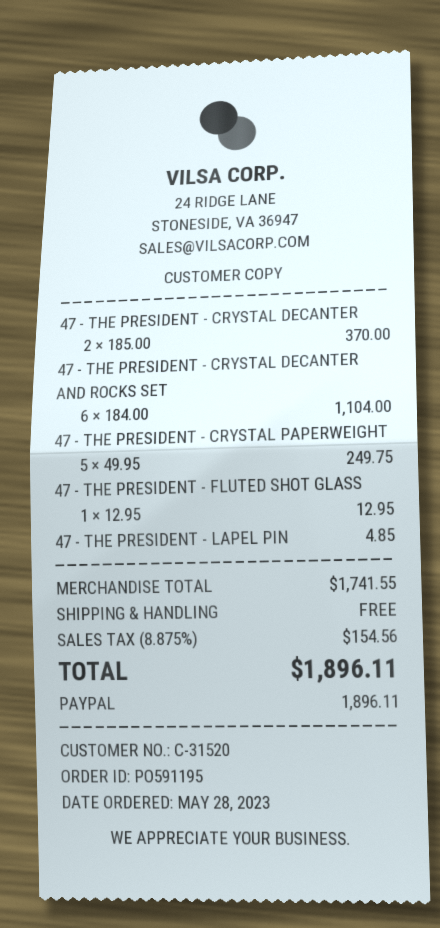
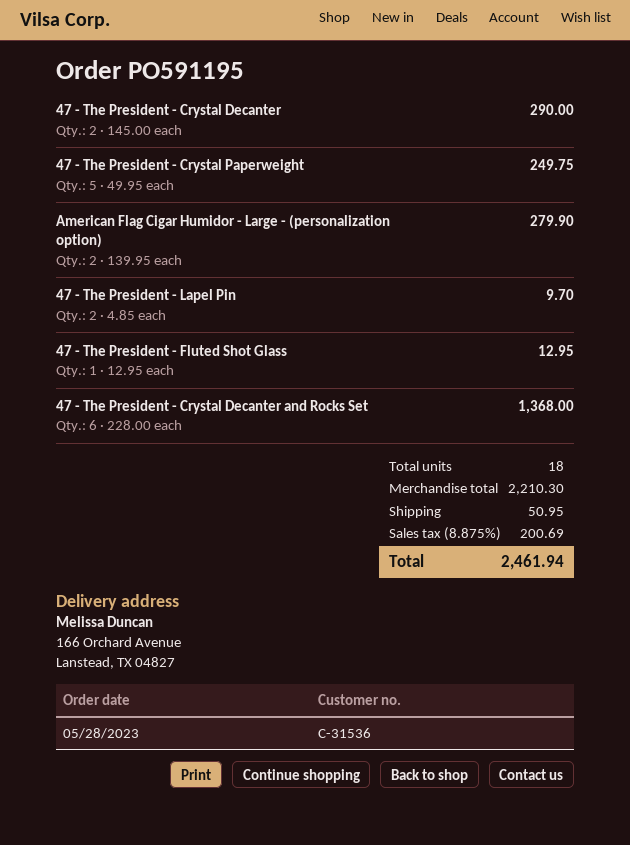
customer number: C-31520 -> C-31536
47 - THE PRESIDENT - CRYSTAL DECANTER: 2 x 185.00 = 370.00 -> 2 x 145.00 = 290.00
47 - THE PRESIDENT - CRYSTAL DECANTER AND ROCKS SET: 6 x 184.00 = 1104.00 -> 6 x 228.00 = 1368.00
47 - THE PRESIDENT - LAPEL PIN: 1 x 4.85 = 4.85 -> 2 x 4.85 = 9.70
American Flag Cigar Humidor - Large - (personalization option): none -> 2 x 139.95 = 279.90
subtotal: 1741.55 -> 2210.30
shipping: 0.00 -> 50.95
tax: 8.875% = 154.56 -> 8.875% = 200.69
total: 1896.11 -> 2461.94

